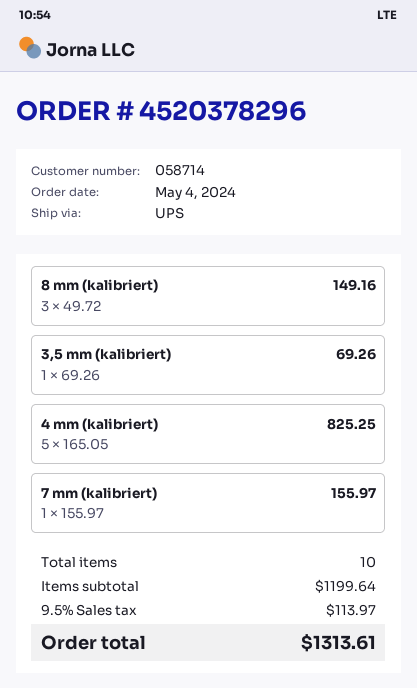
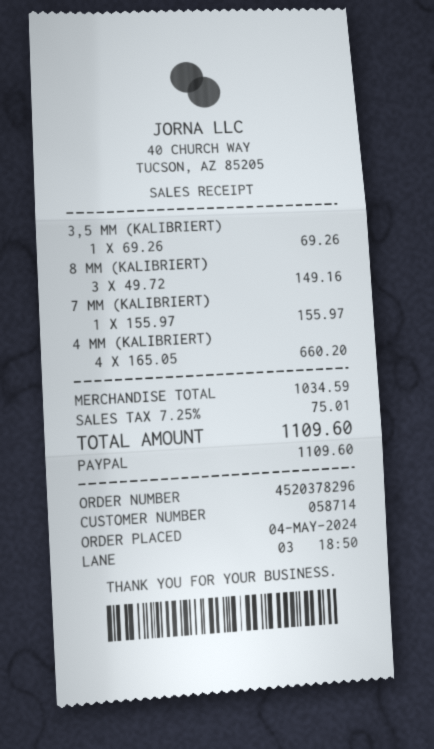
4 mm (kalibriert): 5 x 165.05 = 825.25 -> 4 x 165.05 = 660.20
subtotal: 1199.64 -> 1034.59
tax: 9.5% = 113.97 -> 7.25% = 75.01
total: 1313.61 -> 1109.60

